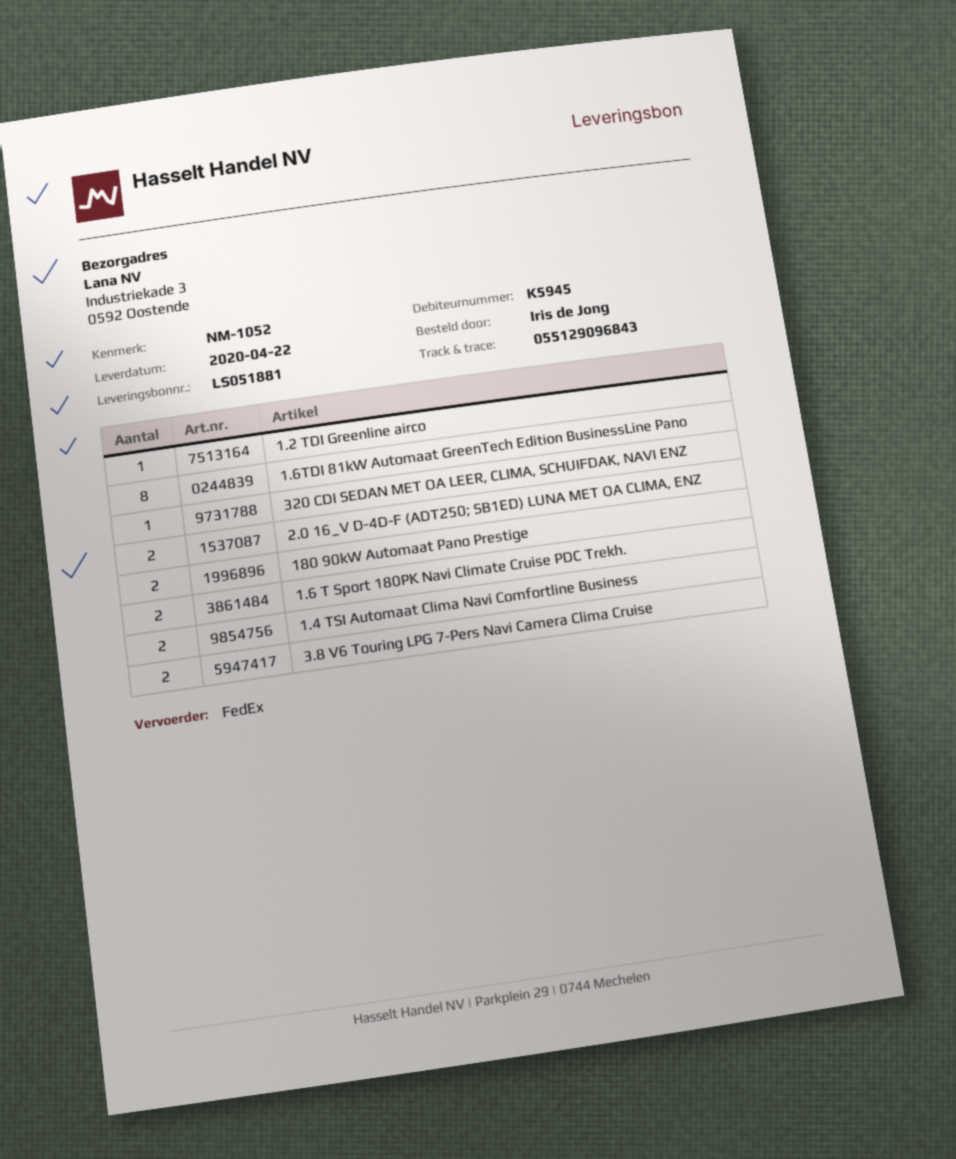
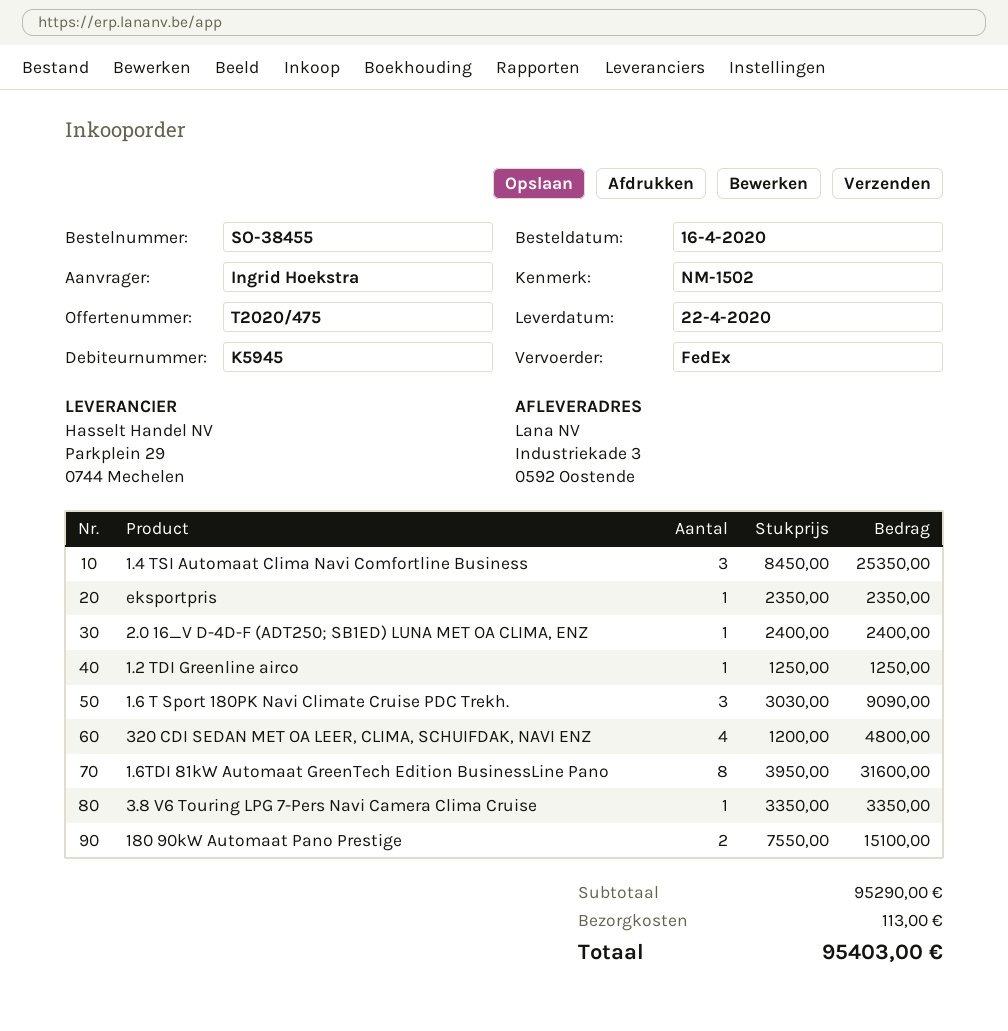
reference: NM-1052 -> NM-1502
ordered by: Iris de Jong -> Ingrid Hoekstra
320 CDI SEDAN MET OA LEER, CLIMA, SCHUIFDAK, NAVI ENZ: 1 -> 4
2.0 16_V D-4D-F (ADT250; SB1ED) LUNA MET OA CLIMA, ENZ: 2 -> 1
1.6 T Sport 180PK Navi Climate Cruise PDC Trekh.: 2 -> 3
1.4 TSI Automaat Clima Navi Comfortline Business: 2 -> 3
3.8 V6 Touring LPG 7-Pers Navi Camera Clima Cruise: 2 -> 1
eksportpris: none -> 1

